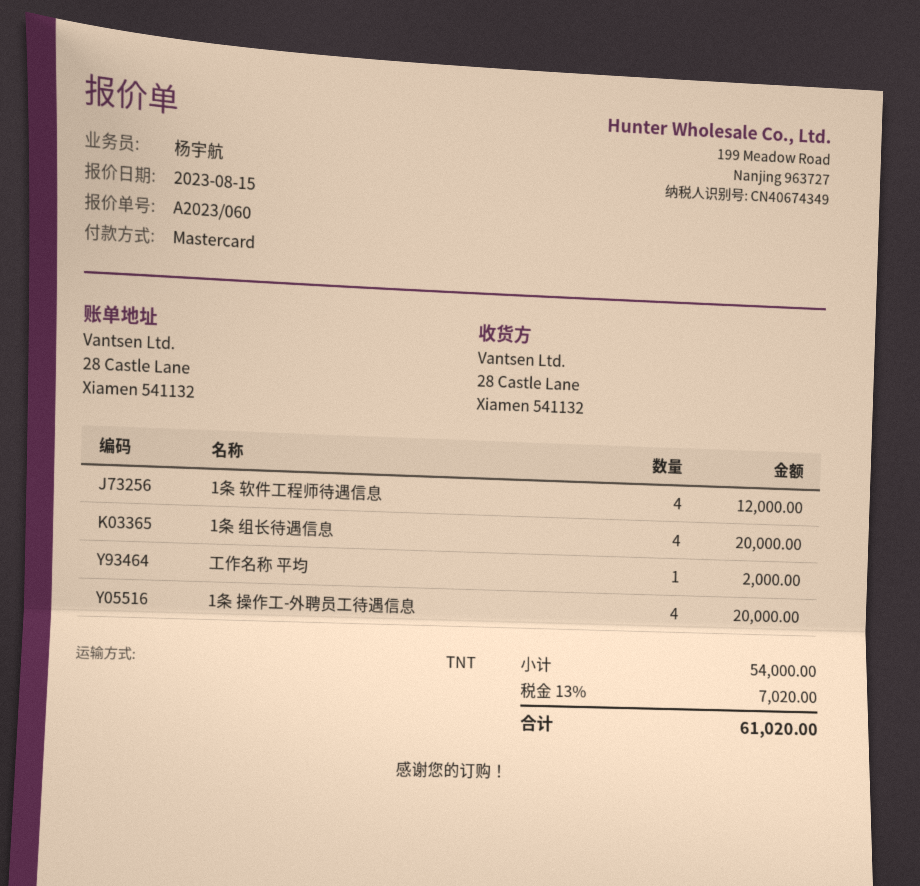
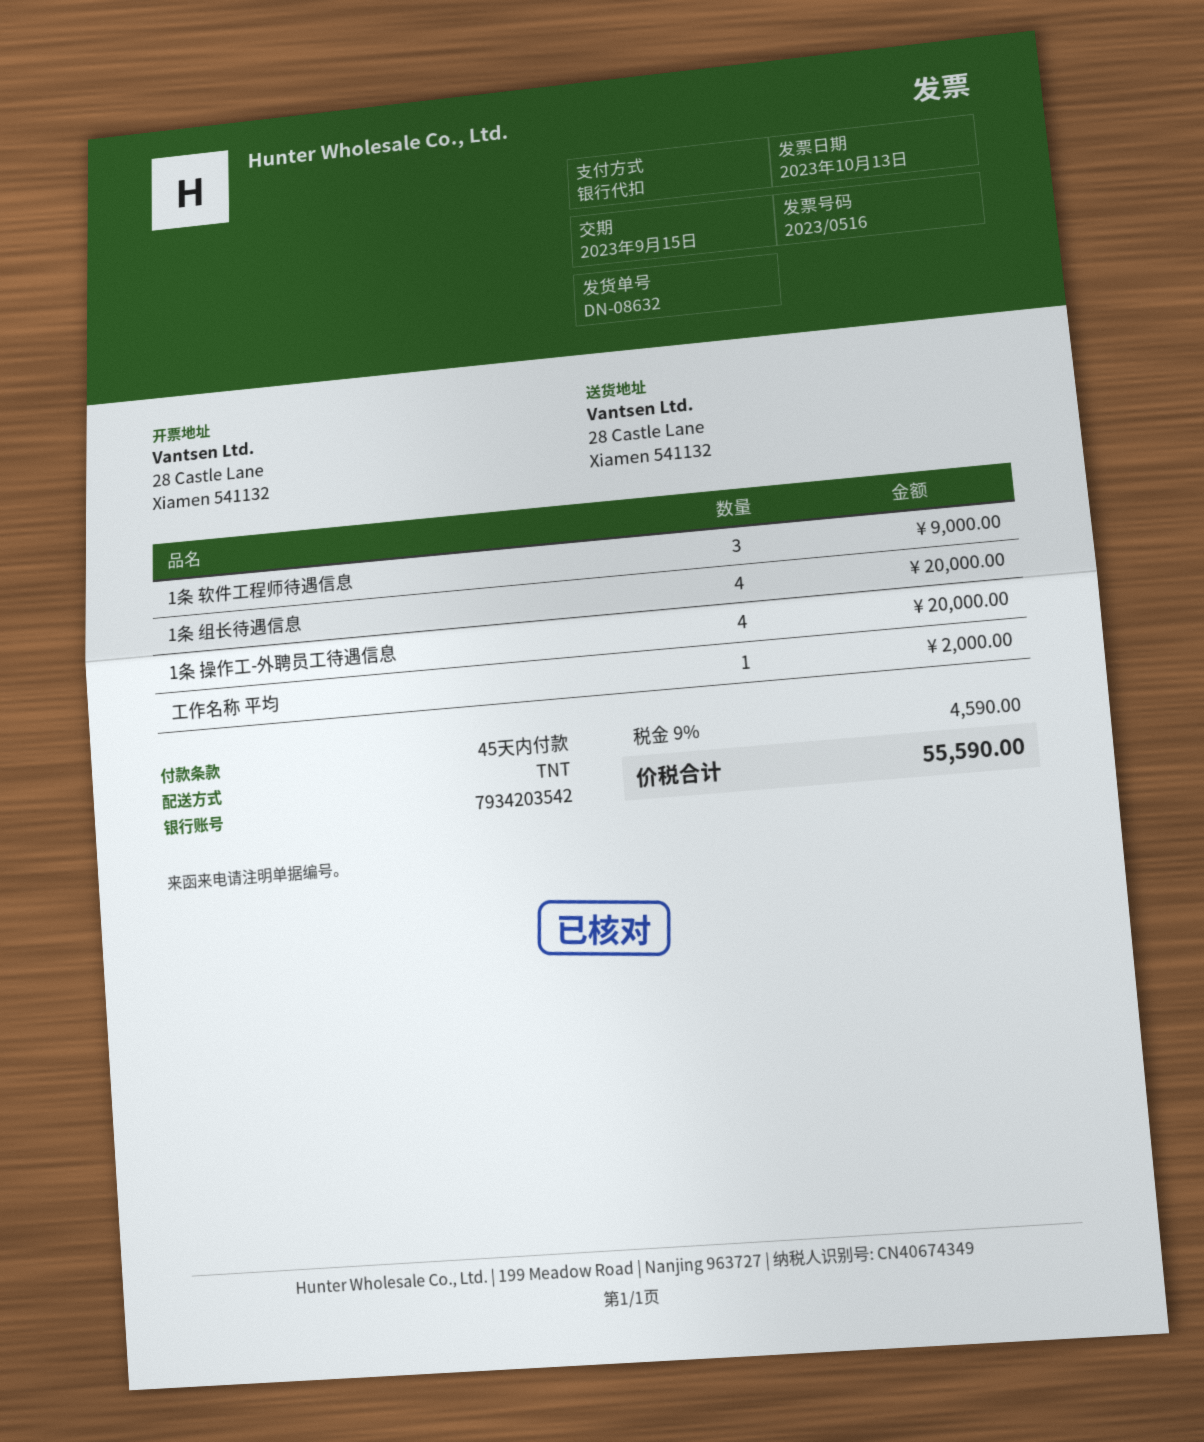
payment method: Mastercard -> direct debit
1条 软件工程师待遇信息: 4 for 12000.00 -> 3 for 9000.00
tax: 13% = 7020.00 -> 9% = 4590.00
total: 61020.00 -> 55590.00

